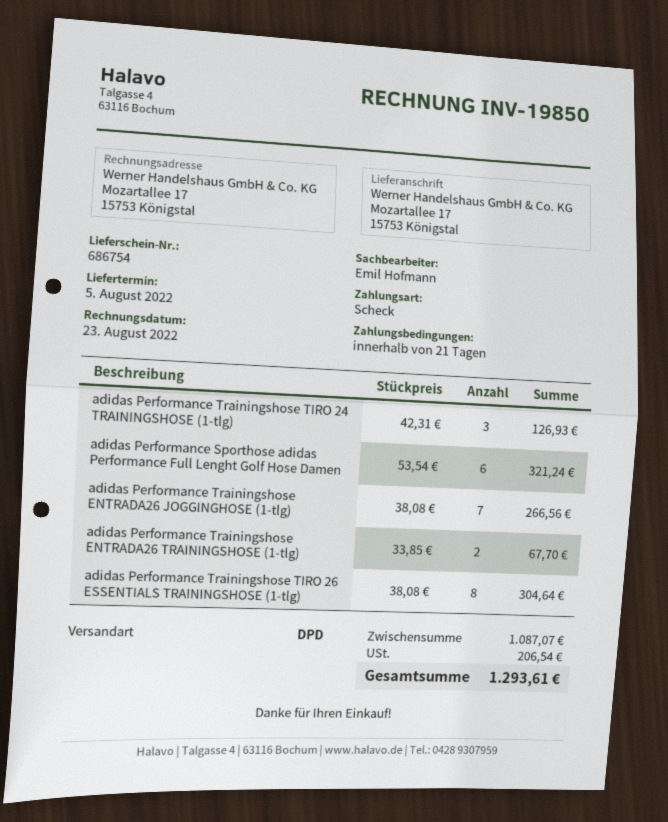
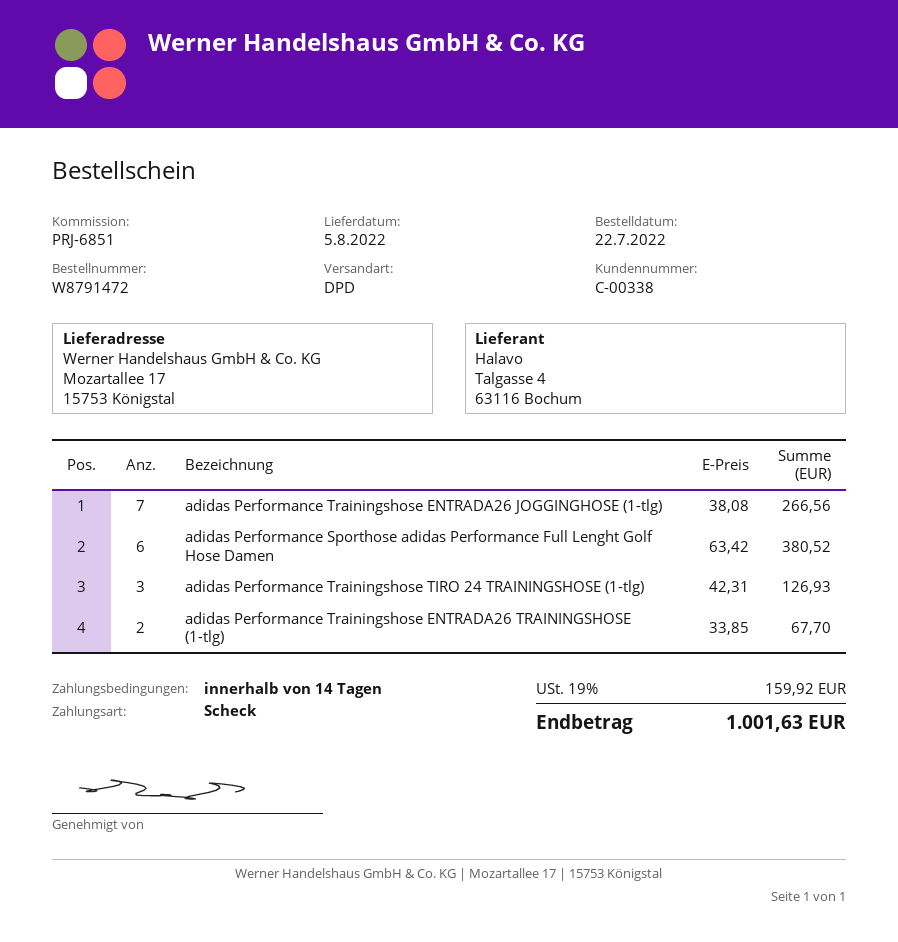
payment terms: 21 days -> 14 days
adidas Performance Sporthose adidas Performance Full Lenght Golf Hose Damen: 6 x 53.54 = 321.24 -> 6 x 63.42 = 380.52
adidas Performance Trainingshose TIRO 26 ESSENTIALS TRAININGSHOSE (1-tlg): 8 x 38.08 = 304.64 -> none
tax: 206.54 -> 159.92
total: 1293.61 -> 1001.63

